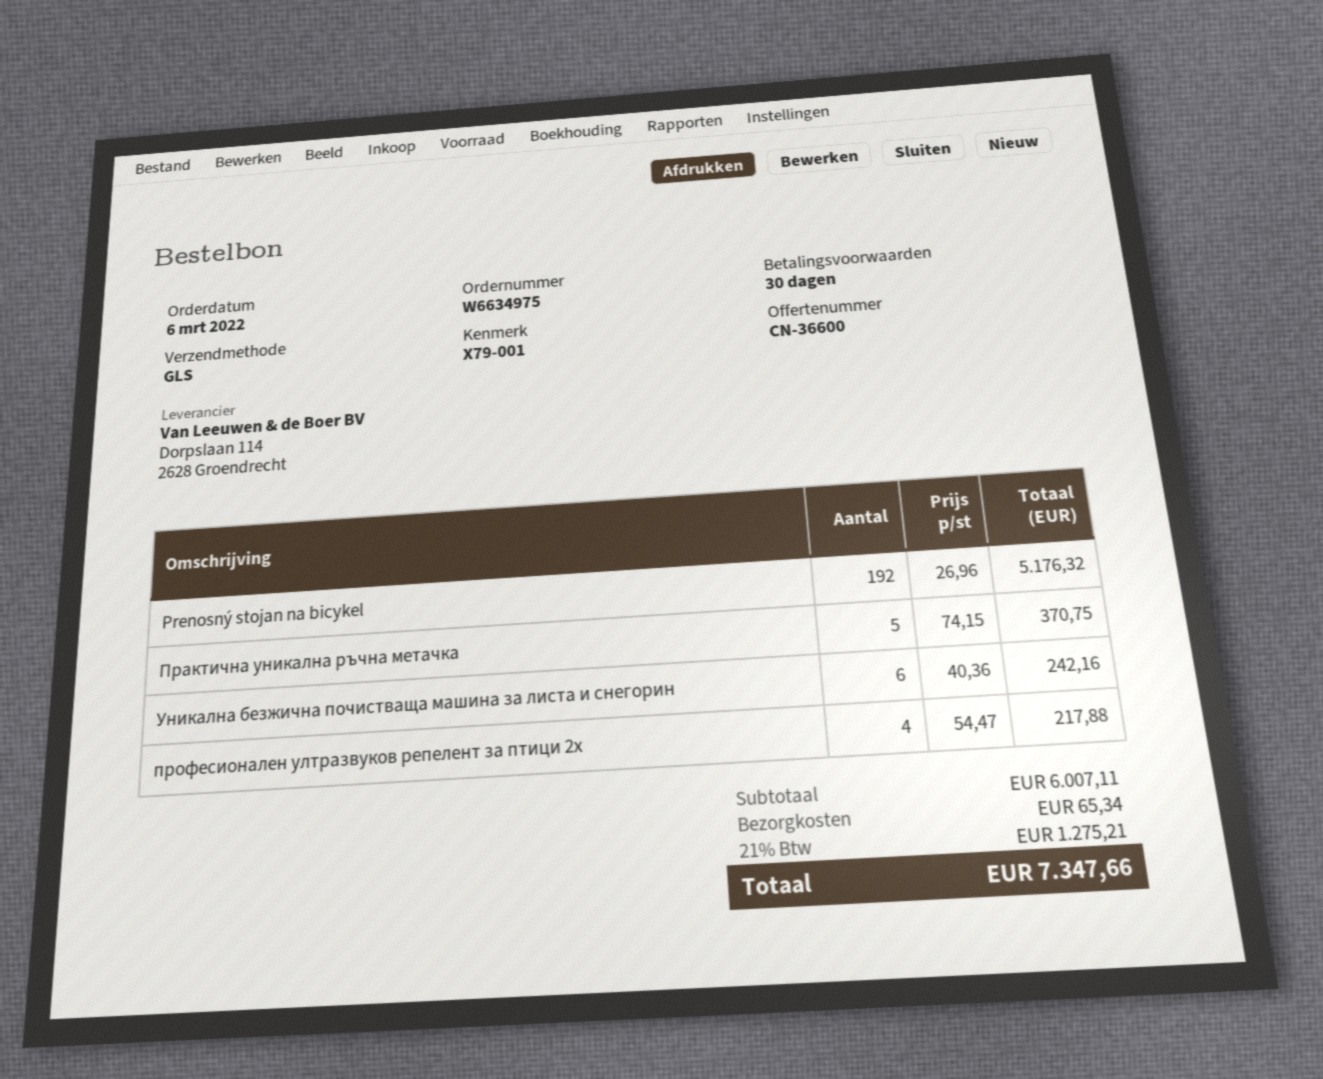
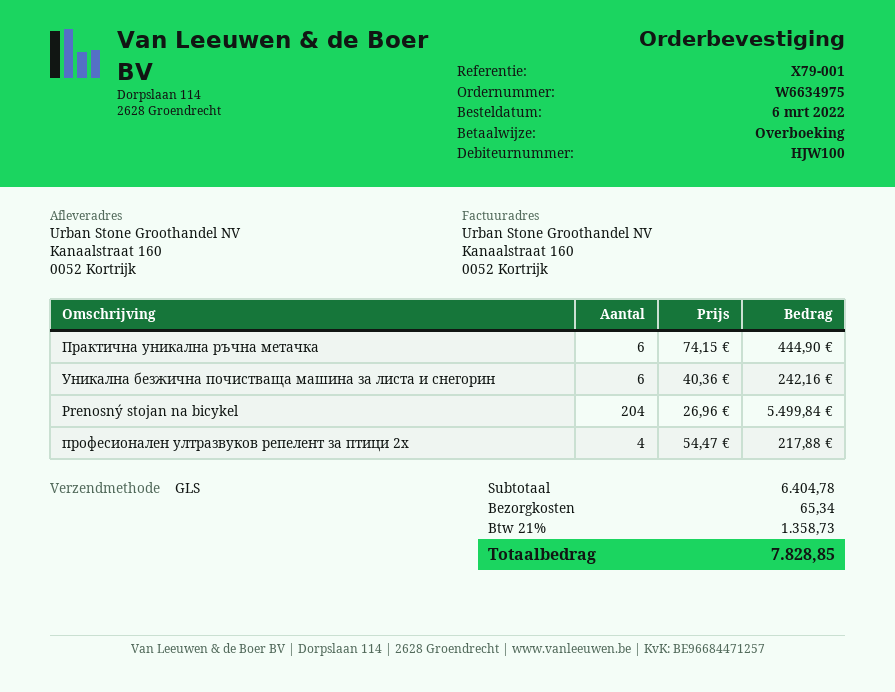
Prenosný stojan na bicykel: 192 x 26.96 = 5176.32 -> 204 x 26.96 = 5499.84
Практична уникална ръчна метачка: 5 x 74.15 = 370.75 -> 6 x 74.15 = 444.90
subtotal: 6007.11 -> 6404.78
tax: 21% = 1275.21 -> 21% = 1358.73
total: 7347.66 -> 7828.85

